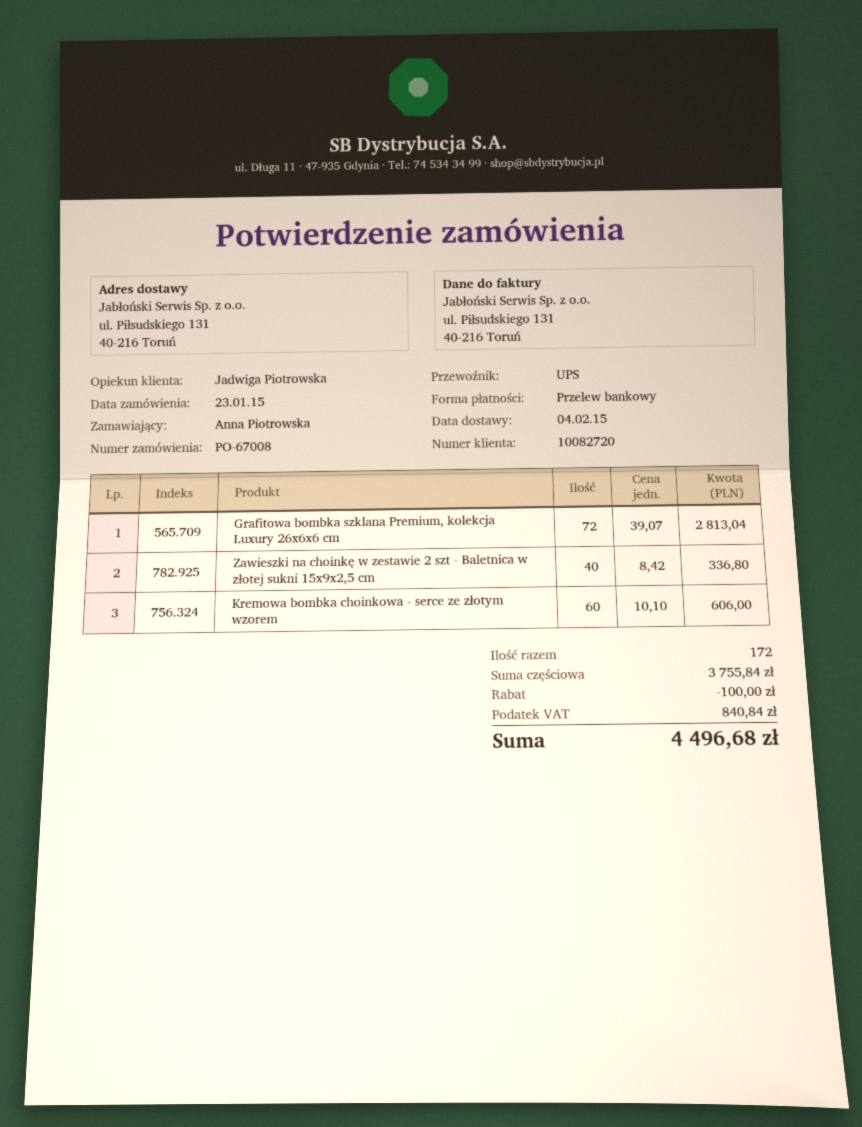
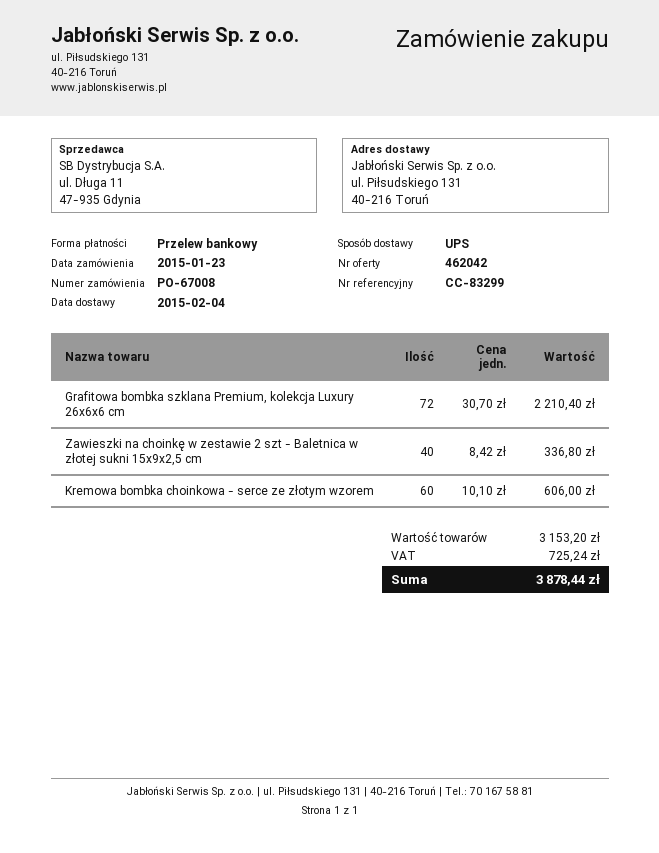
Grafitowa bombka szklana Premium, kolekcja Luxury 26x6x6 cm: 72 x 39.07 = 2813.04 -> 72 x 30.70 = 2210.40
subtotal: 3755.84 -> 3153.20
discount: 100.00 -> none
tax: 840.84 -> 725.24
total: 4496.68 -> 3878.44

